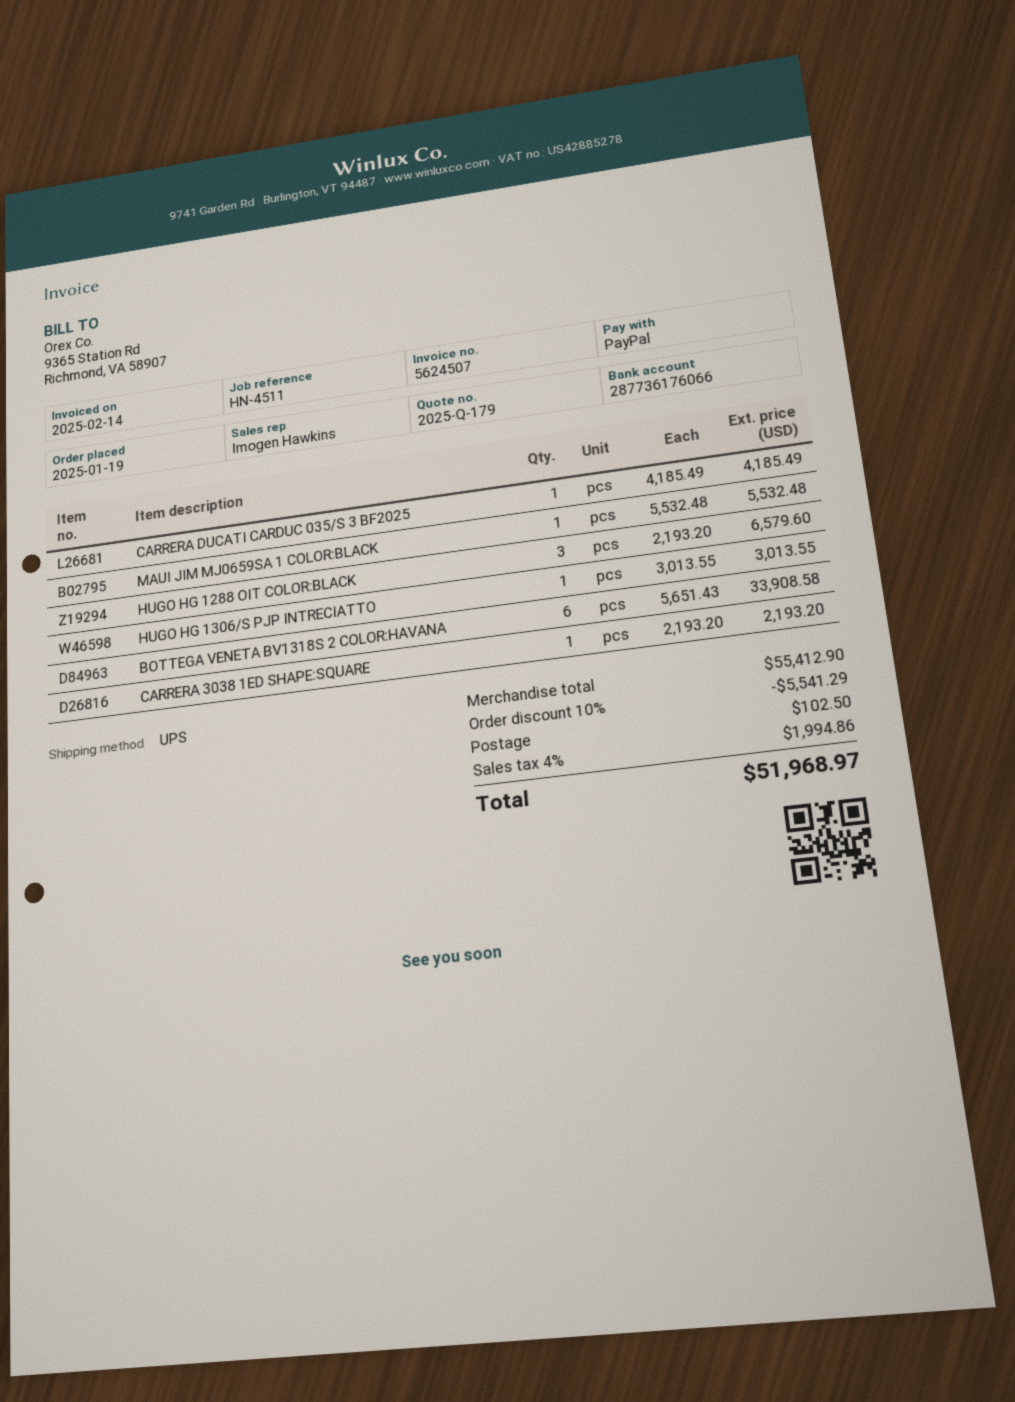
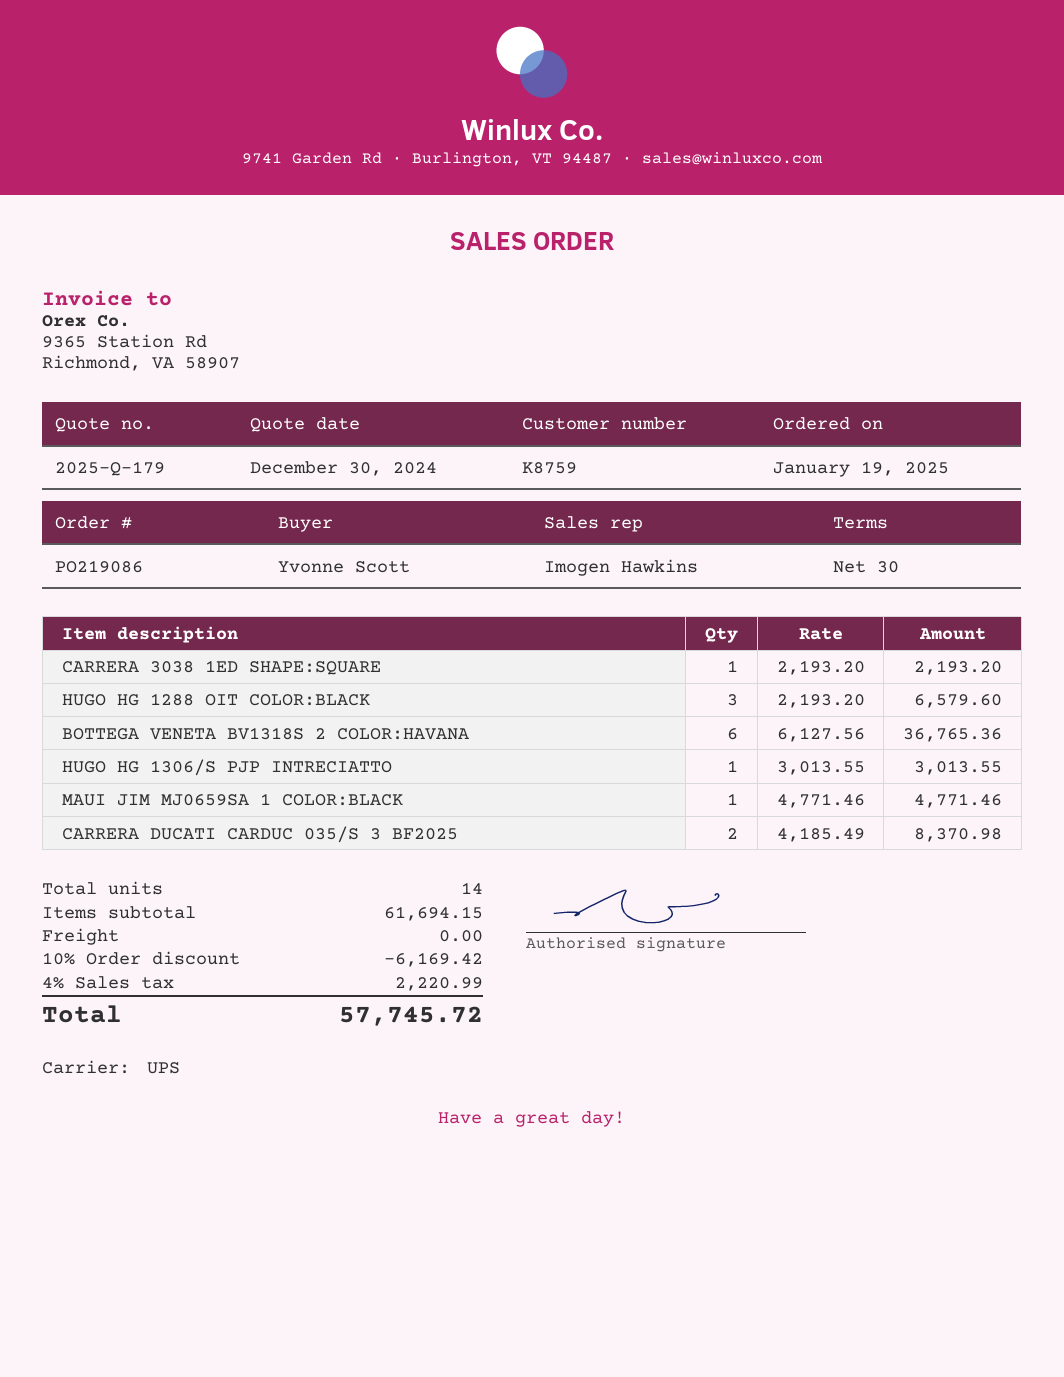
CARRERA DUCATI CARDUC 035/S 3 BF2025: 1 x 4185.49 = 4185.49 -> 2 x 4185.49 = 8370.98
MAUI JIM MJ0659SA 1 COLOR:BLACK: 1 x 5532.48 = 5532.48 -> 1 x 4771.46 = 4771.46
BOTTEGA VENETA BV1318S 2 COLOR:HAVANA: 6 x 5651.43 = 33908.58 -> 6 x 6127.56 = 36765.36
subtotal: 55412.90 -> 61694.15
discount: 10% = 5541.29 -> 10% = 6169.42
shipping: 102.50 -> 0.00
tax: 4% = 1994.86 -> 4% = 2220.99
total: 51968.97 -> 57745.72

